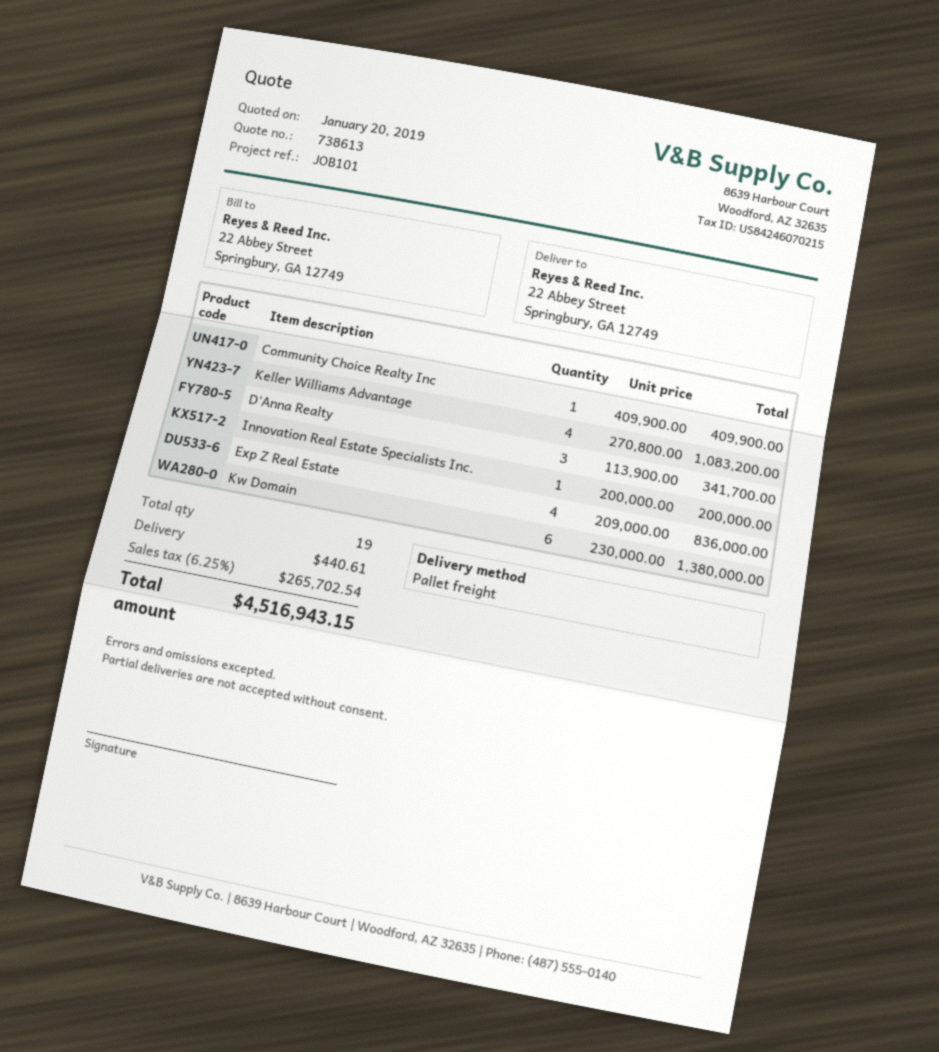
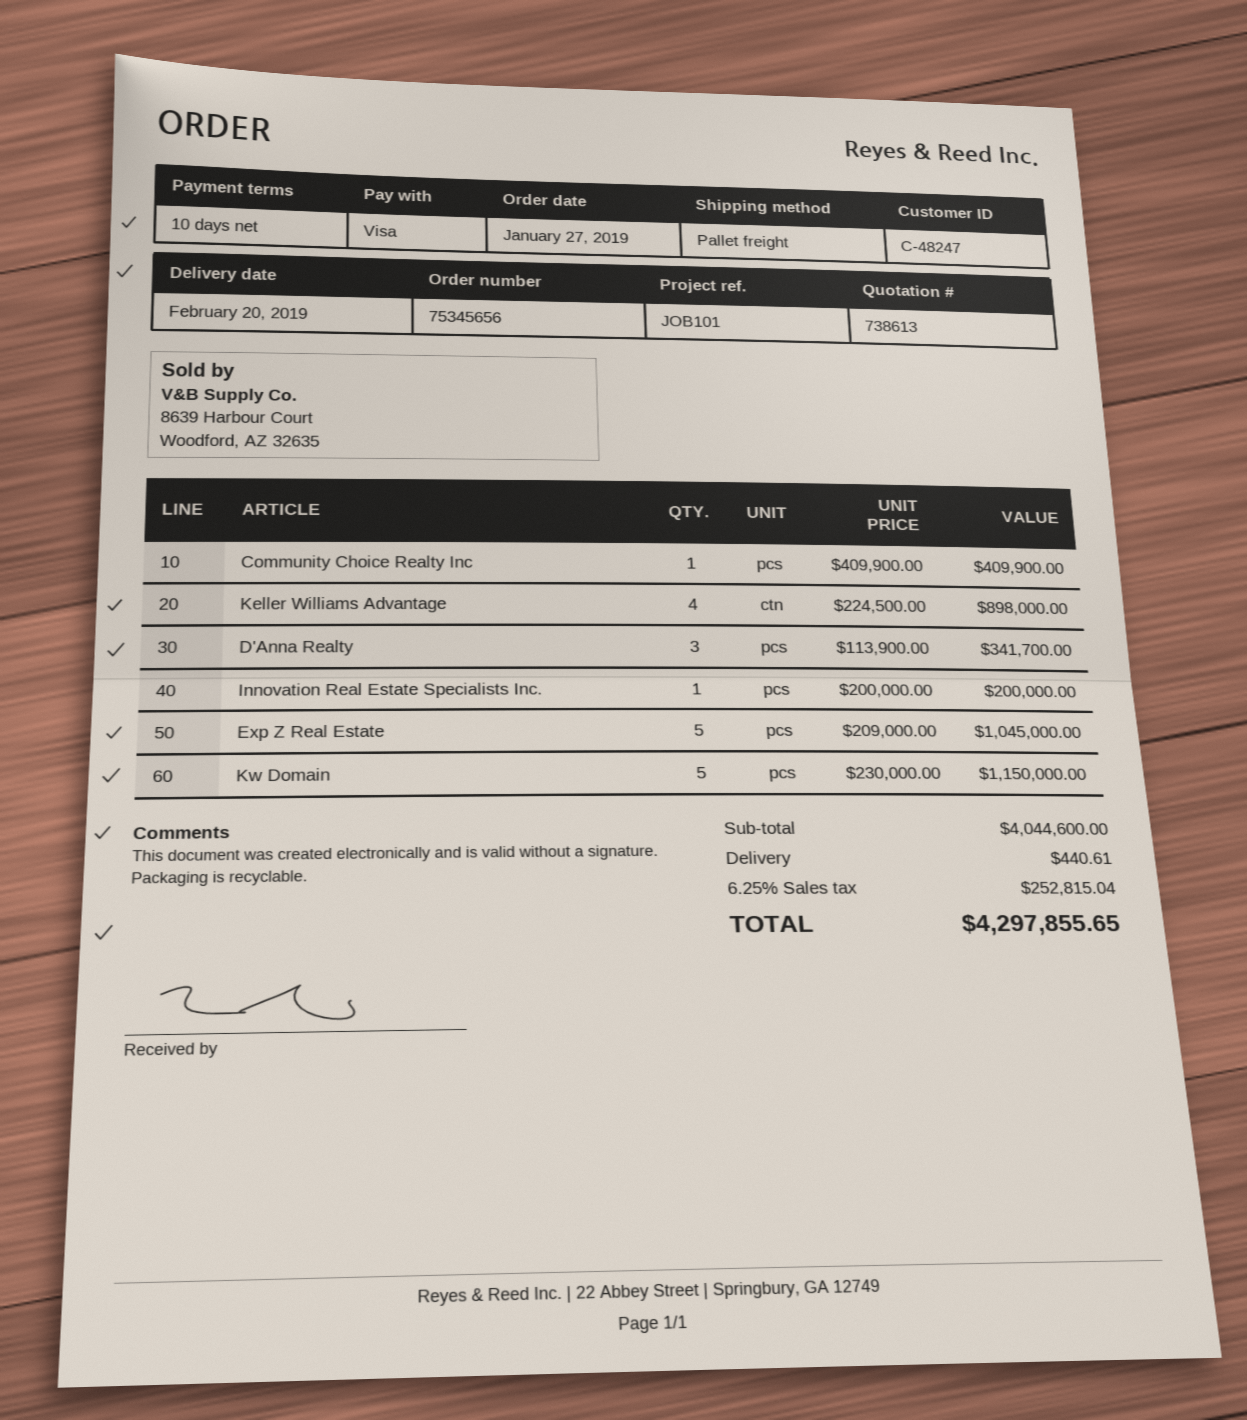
Keller Williams Advantage: 4 x 270800.00 = 1083200.00 -> 4 x 224500.00 = 898000.00
Exp Z Real Estate: 4 x 209000.00 = 836000.00 -> 5 x 209000.00 = 1045000.00
Kw Domain: 6 x 230000.00 = 1380000.00 -> 5 x 230000.00 = 1150000.00
tax: 6.25% = 265702.54 -> 6.25% = 252815.04
total: 4516943.15 -> 4297855.65

